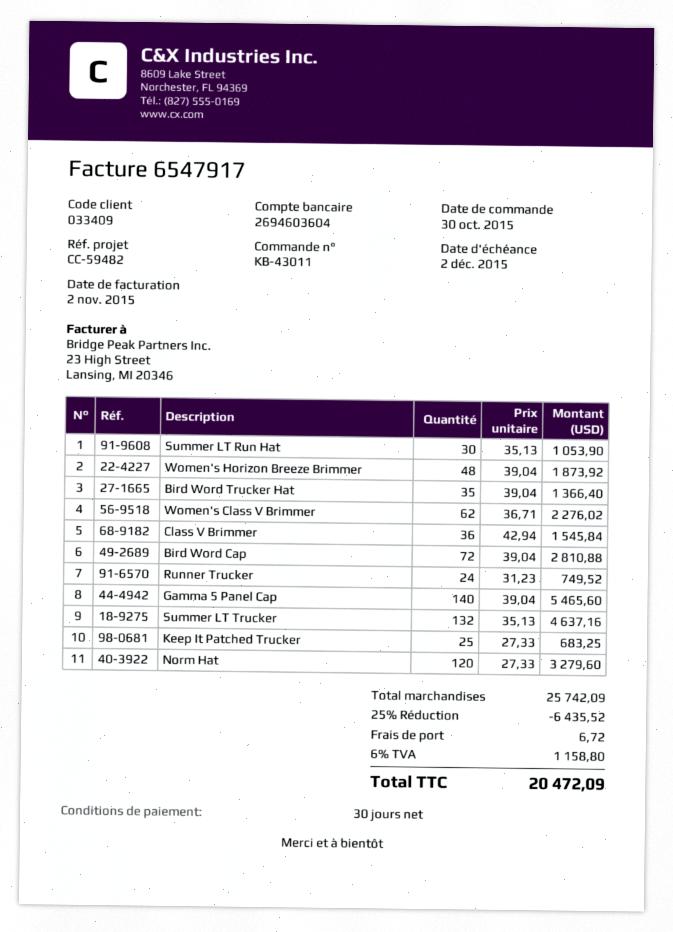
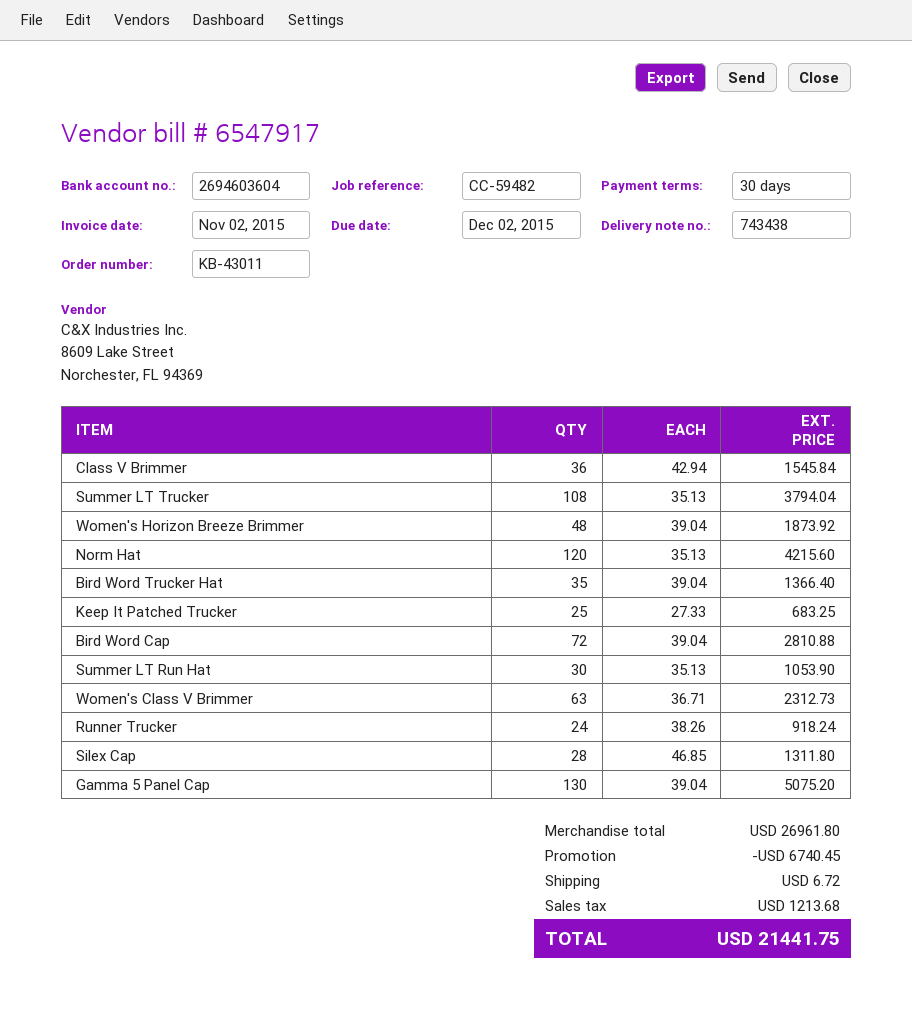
Women's Class V Brimmer: 62 x 36.71 = 2276.02 -> 63 x 36.71 = 2312.73
Runner Trucker: 24 x 31.23 = 749.52 -> 24 x 38.26 = 918.24
Gamma 5 Panel Cap: 140 x 39.04 = 5465.60 -> 130 x 39.04 = 5075.20
Summer LT Trucker: 132 x 35.13 = 4637.16 -> 108 x 35.13 = 3794.04
Norm Hat: 120 x 27.33 = 3279.60 -> 120 x 35.13 = 4215.60
Silex Cap: none -> 28 x 46.85 = 1311.80
subtotal: 25742.09 -> 26961.80
discount: 6435.52 -> 6740.45
tax: 1158.80 -> 1213.68
total: 20472.09 -> 21441.75

